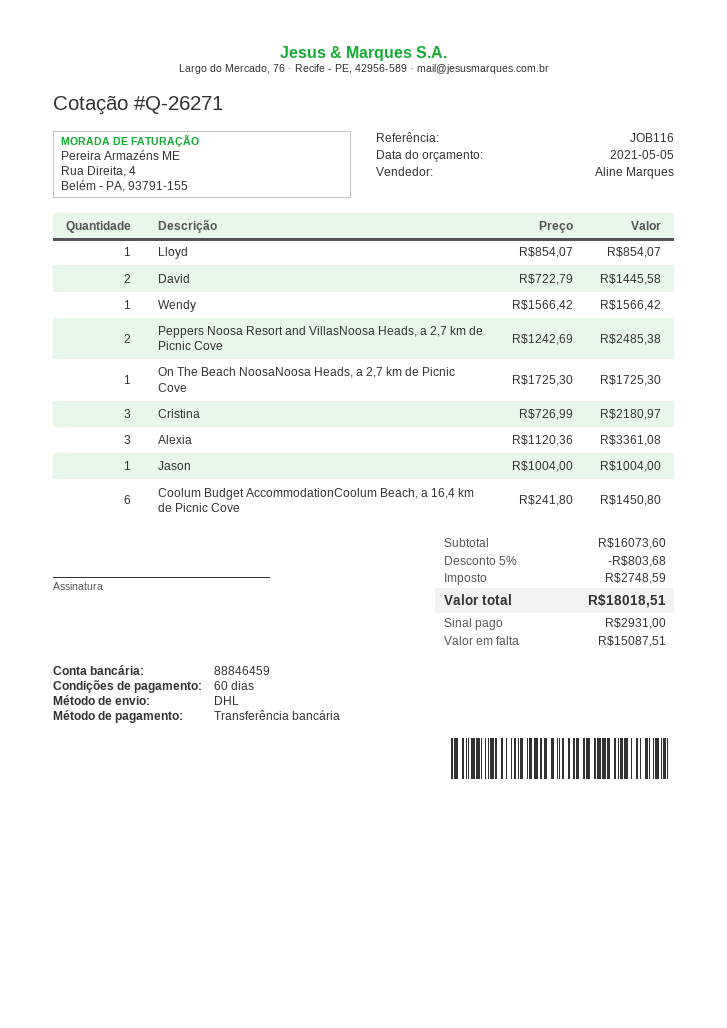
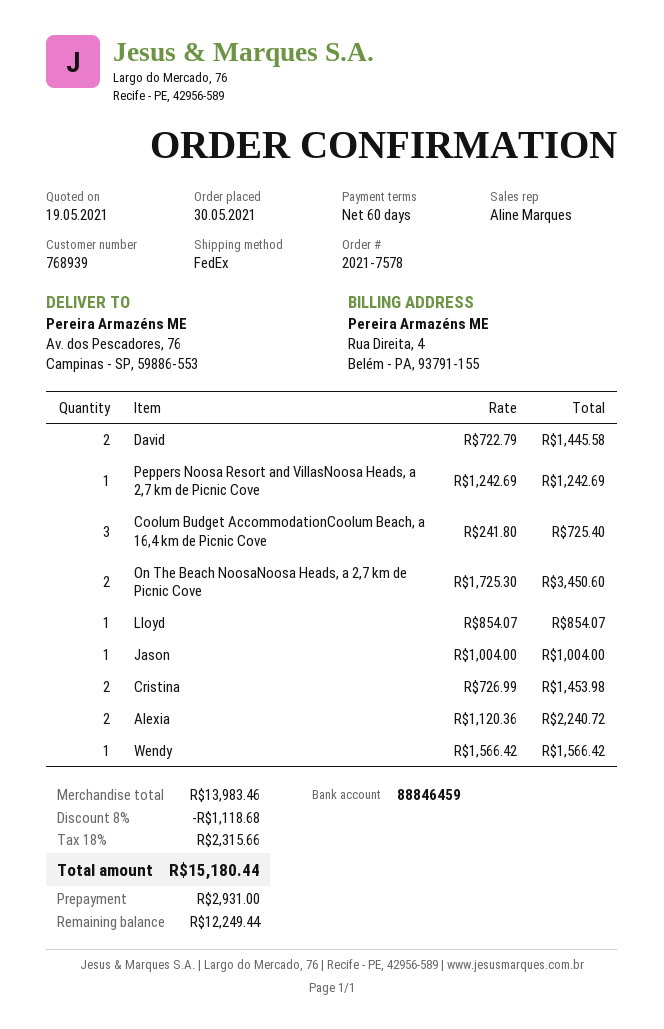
quote date: 2021-05-05 -> 2021-05-19
shipping method: DHL -> FedEx
Peppers Noosa Resort and VillasNoosa Heads, a 2,7 km de Picnic Cove: 2 x 1242.69 = 2485.38 -> 1 x 1242.69 = 1242.69
On The Beach NoosaNoosa Heads, a 2,7 km de Picnic Cove: 1 x 1725.30 = 1725.30 -> 2 x 1725.30 = 3450.60
Cristina: 3 x 726.99 = 2180.97 -> 2 x 726.99 = 1453.98
Alexia: 3 x 1120.36 = 3361.08 -> 2 x 1120.36 = 2240.72
Coolum Budget AccommodationCoolum Beach, a 16,4 km de Picnic Cove: 6 x 241.80 = 1450.80 -> 3 x 241.80 = 725.40
subtotal: 16073.60 -> 13983.46
discount: 5% = 803.68 -> 8% = 1118.68
tax: 2748.59 -> 2315.66
total: 18018.51 -> 15180.44
balance: 15087.51 -> 12249.44

